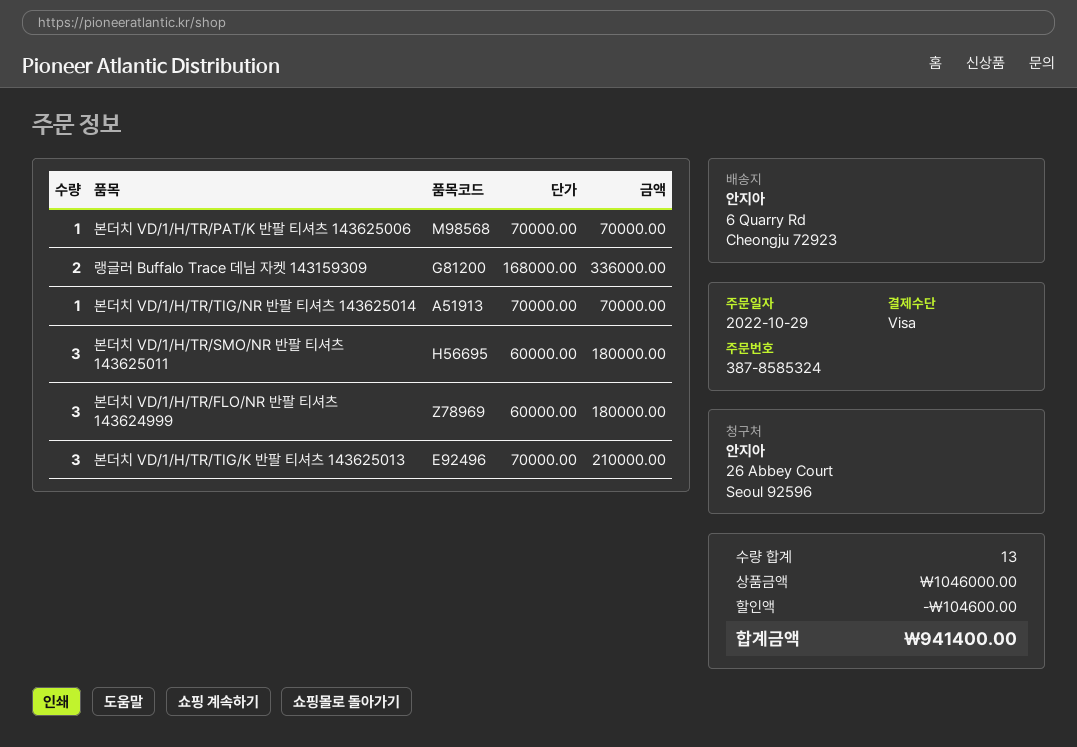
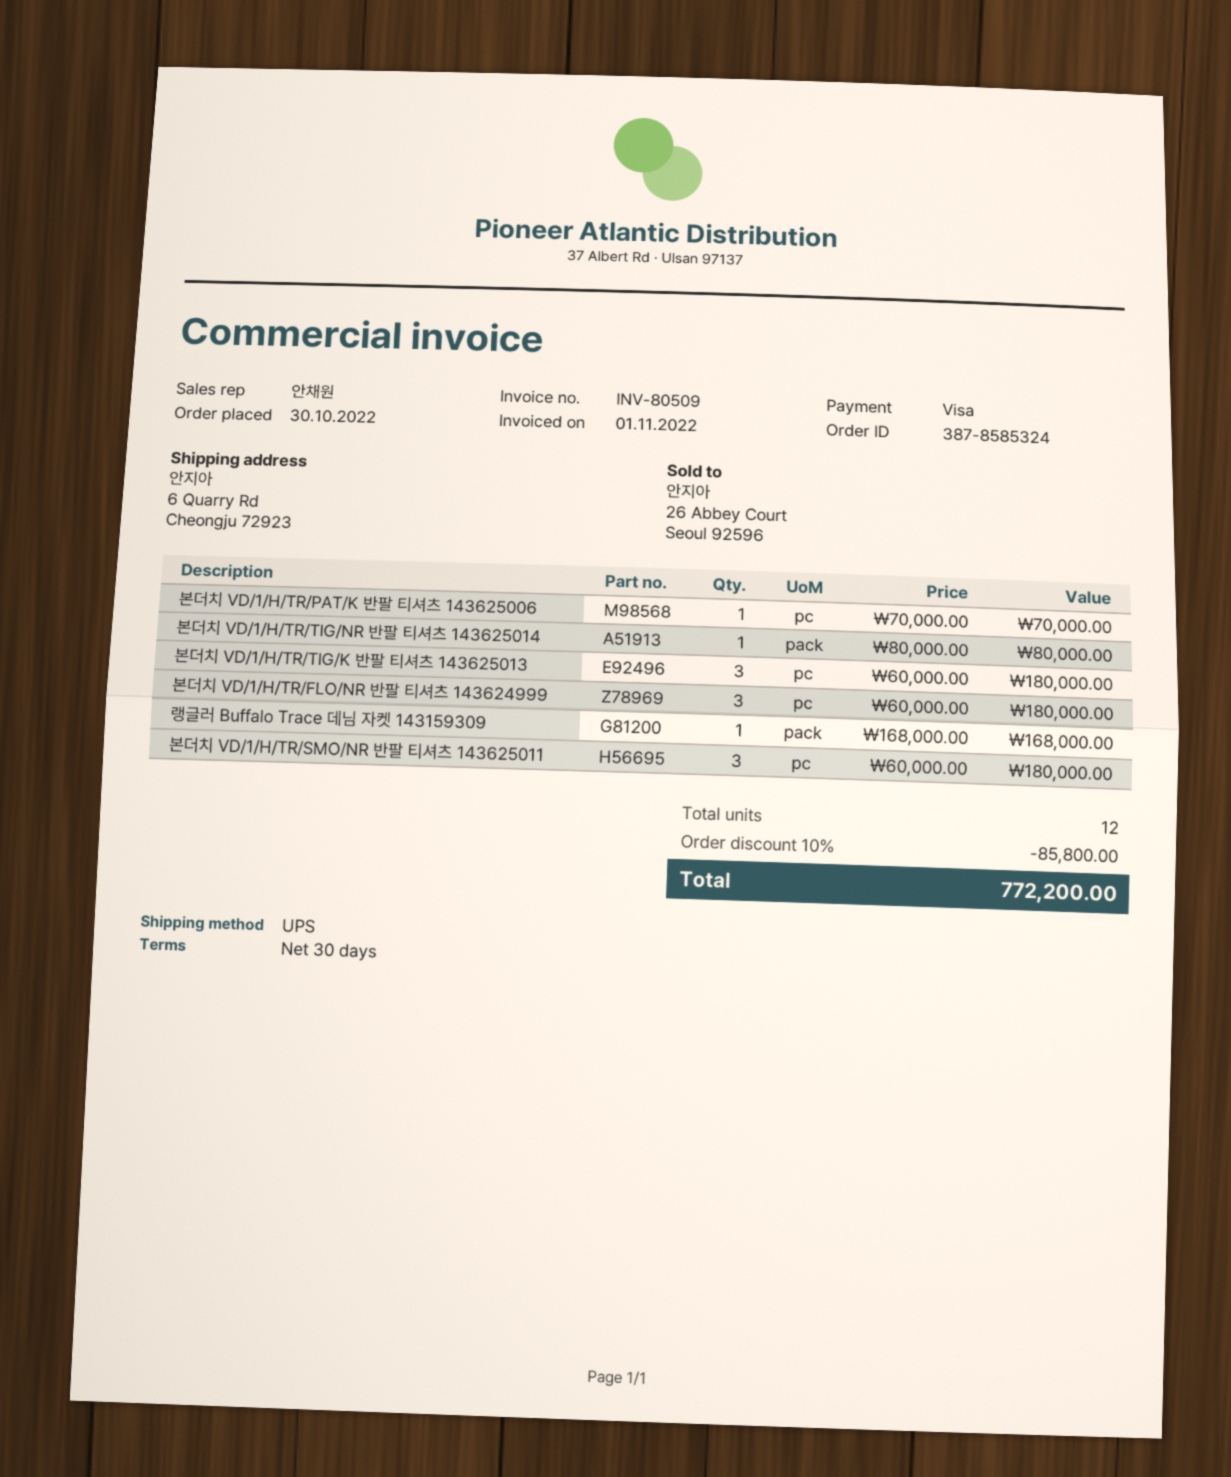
order date: 2022-10-29 -> 2022-10-30
랭글러 Buffalo Trace 데님 자켓 143159309: 2 x 168000.00 = 336000.00 -> 1 x 168000.00 = 168000.00
본더치 VD/1/H/TR/TIG/NR 반팔 티셔츠 143625014: 1 x 70000.00 = 70000.00 -> 1 x 80000.00 = 80000.00
본더치 VD/1/H/TR/TIG/K 반팔 티셔츠 143625013: 3 x 70000.00 = 210000.00 -> 3 x 60000.00 = 180000.00
total quantity: 13 -> 12
discount: 104600.00 -> 85800.00
total: 941400.00 -> 772200.00

